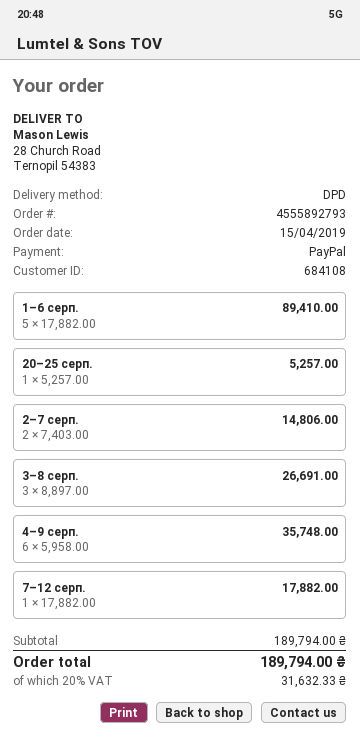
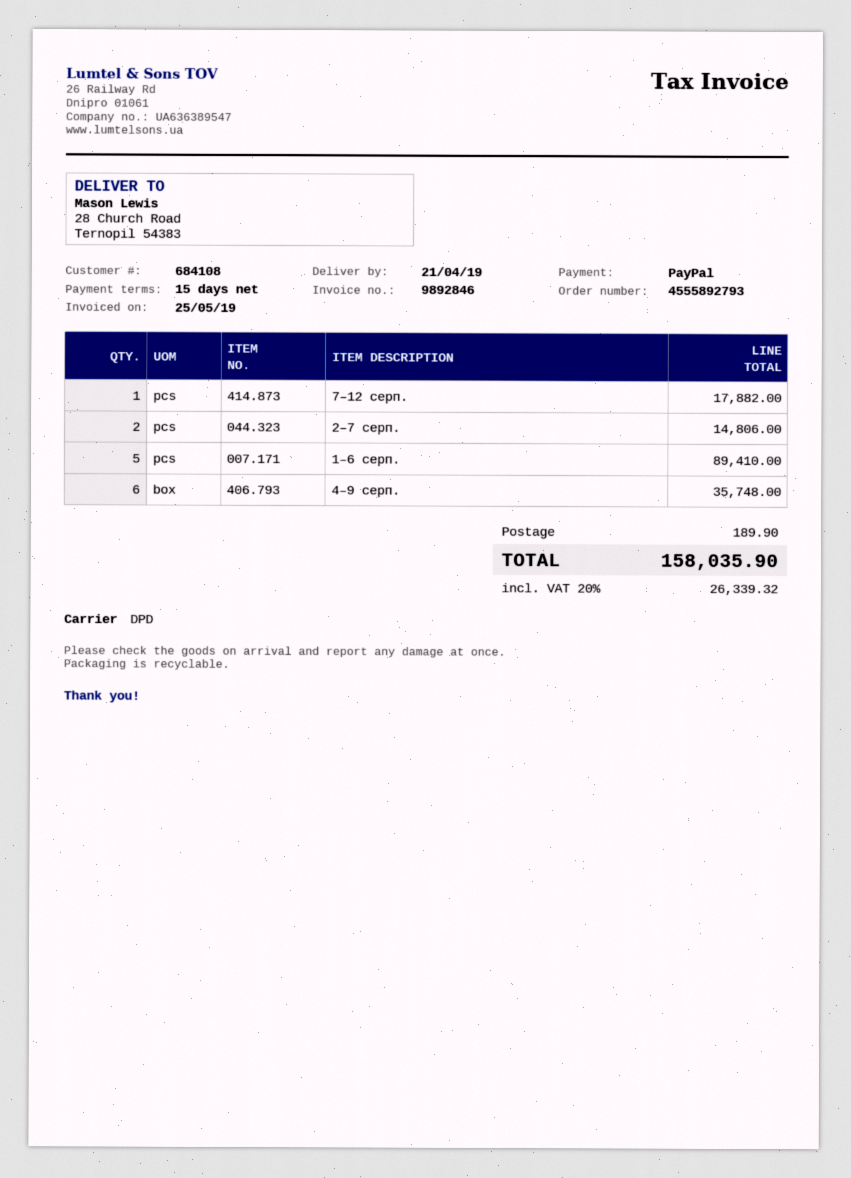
20–25 серп.: 1 for 5257.00 -> none
3–8 серп.: 3 for 26691.00 -> none
shipping: none -> 189.90
tax: 20% = 31632.33 -> 20% = 26339.32
total: 189794.00 -> 158035.90

